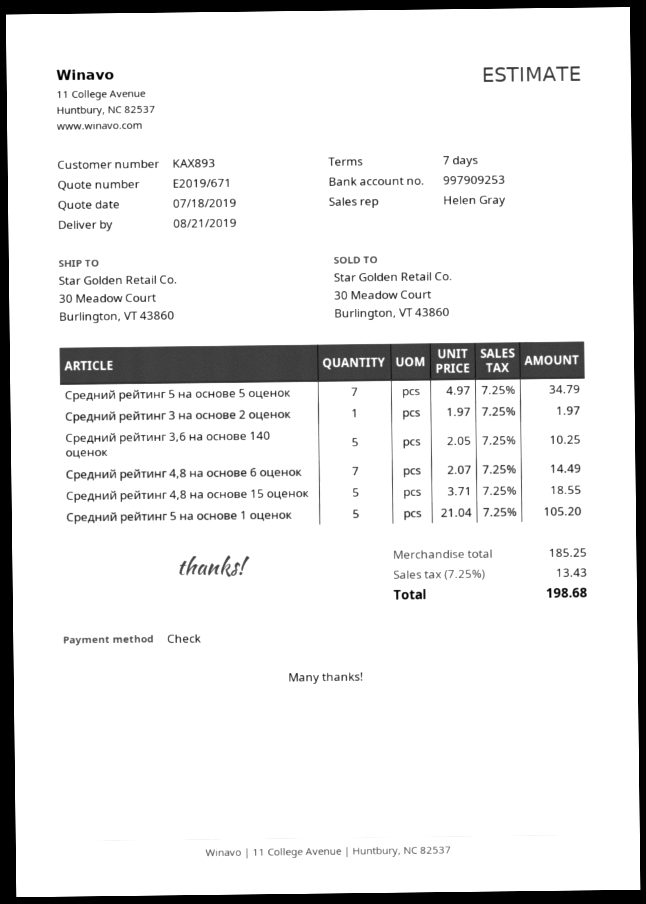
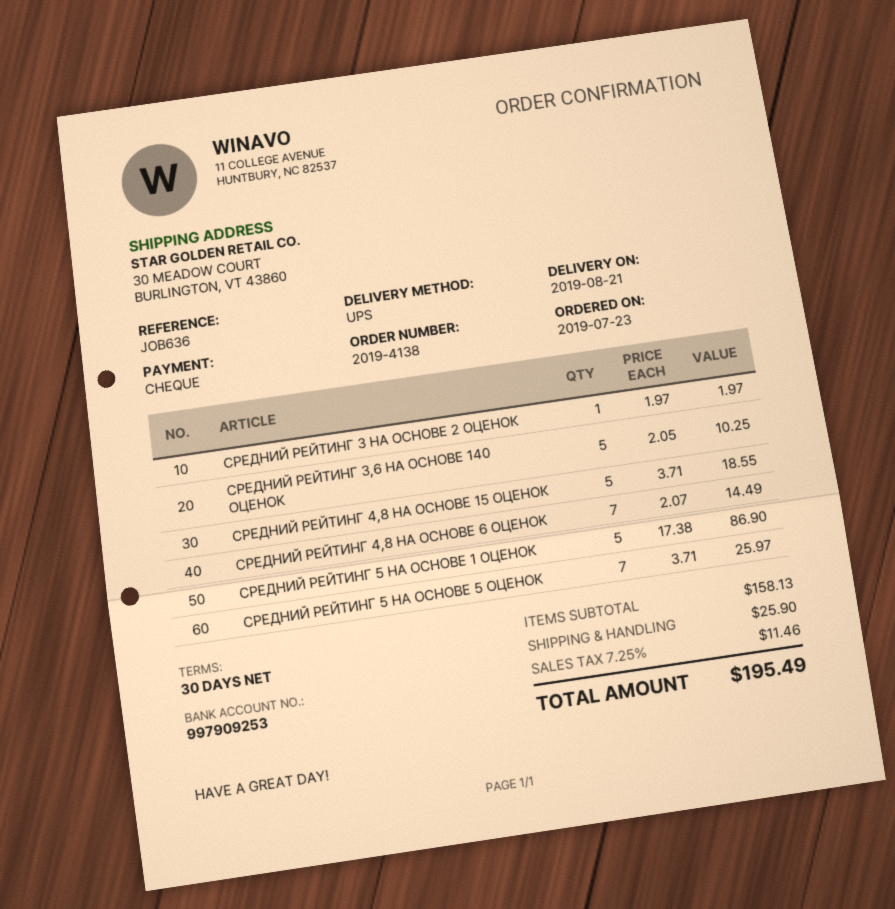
payment terms: 7 days -> 30 days
Средний рейтинг 5 на основе 5 оценок: 7 x 4.97 = 34.79 -> 7 x 3.71 = 25.97
Средний рейтинг 5 на основе 1 оценок: 5 x 21.04 = 105.20 -> 5 x 17.38 = 86.90
subtotal: 185.25 -> 158.13
shipping: none -> 25.90
tax: 7.25% = 13.43 -> 7.25% = 11.46
total: 198.68 -> 195.49

